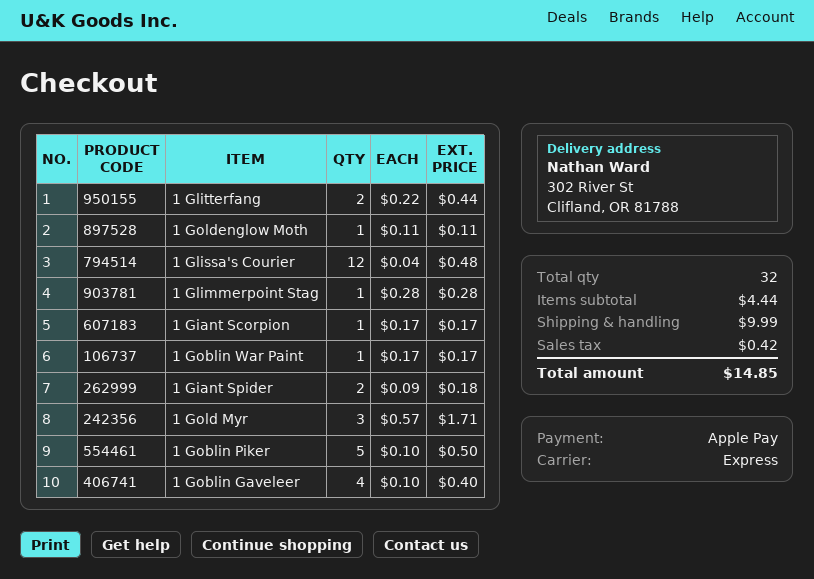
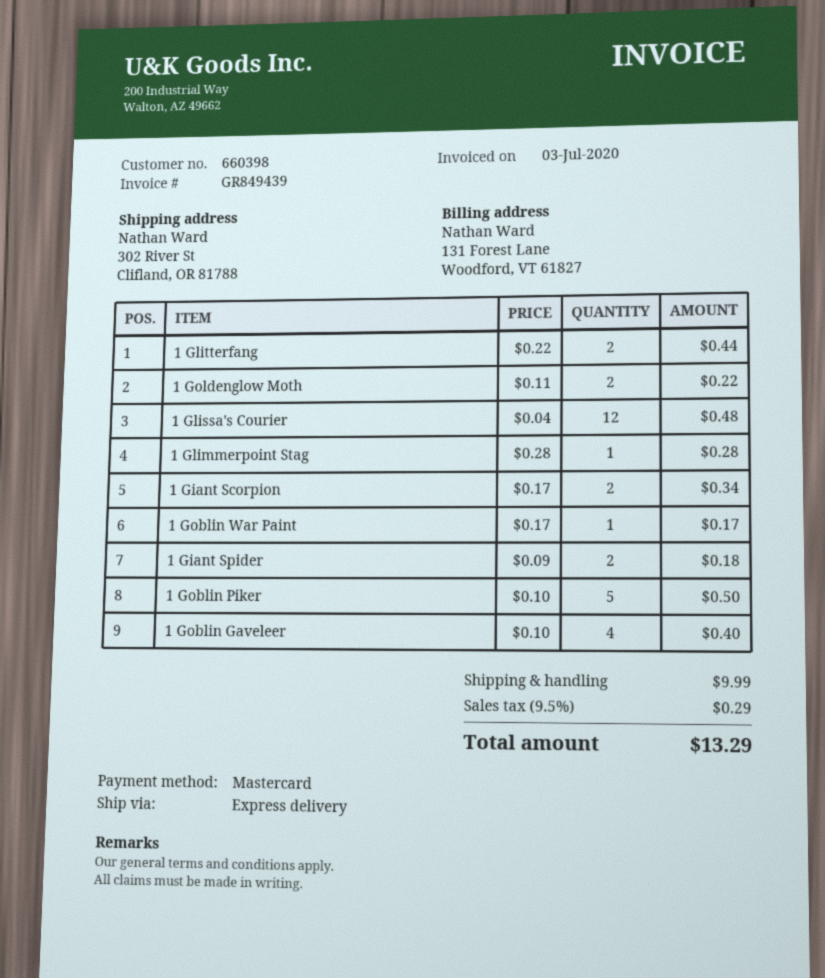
payment method: Apple Pay -> Mastercard
1 Goldenglow Moth: 1 x 0.11 = 0.11 -> 2 x 0.11 = 0.22
1 Giant Scorpion: 1 x 0.17 = 0.17 -> 2 x 0.17 = 0.34
1 Gold Myr: 3 x 0.57 = 1.71 -> none
tax: 0.42 -> 0.29
total: 14.85 -> 13.29

